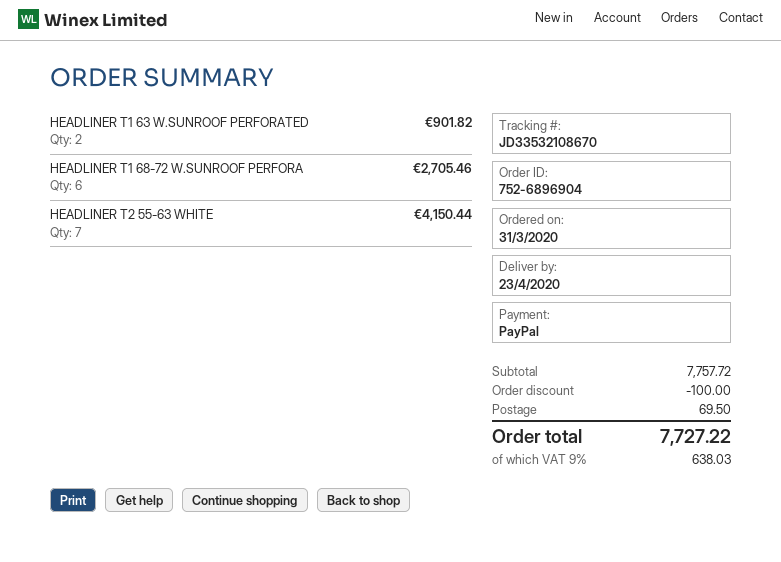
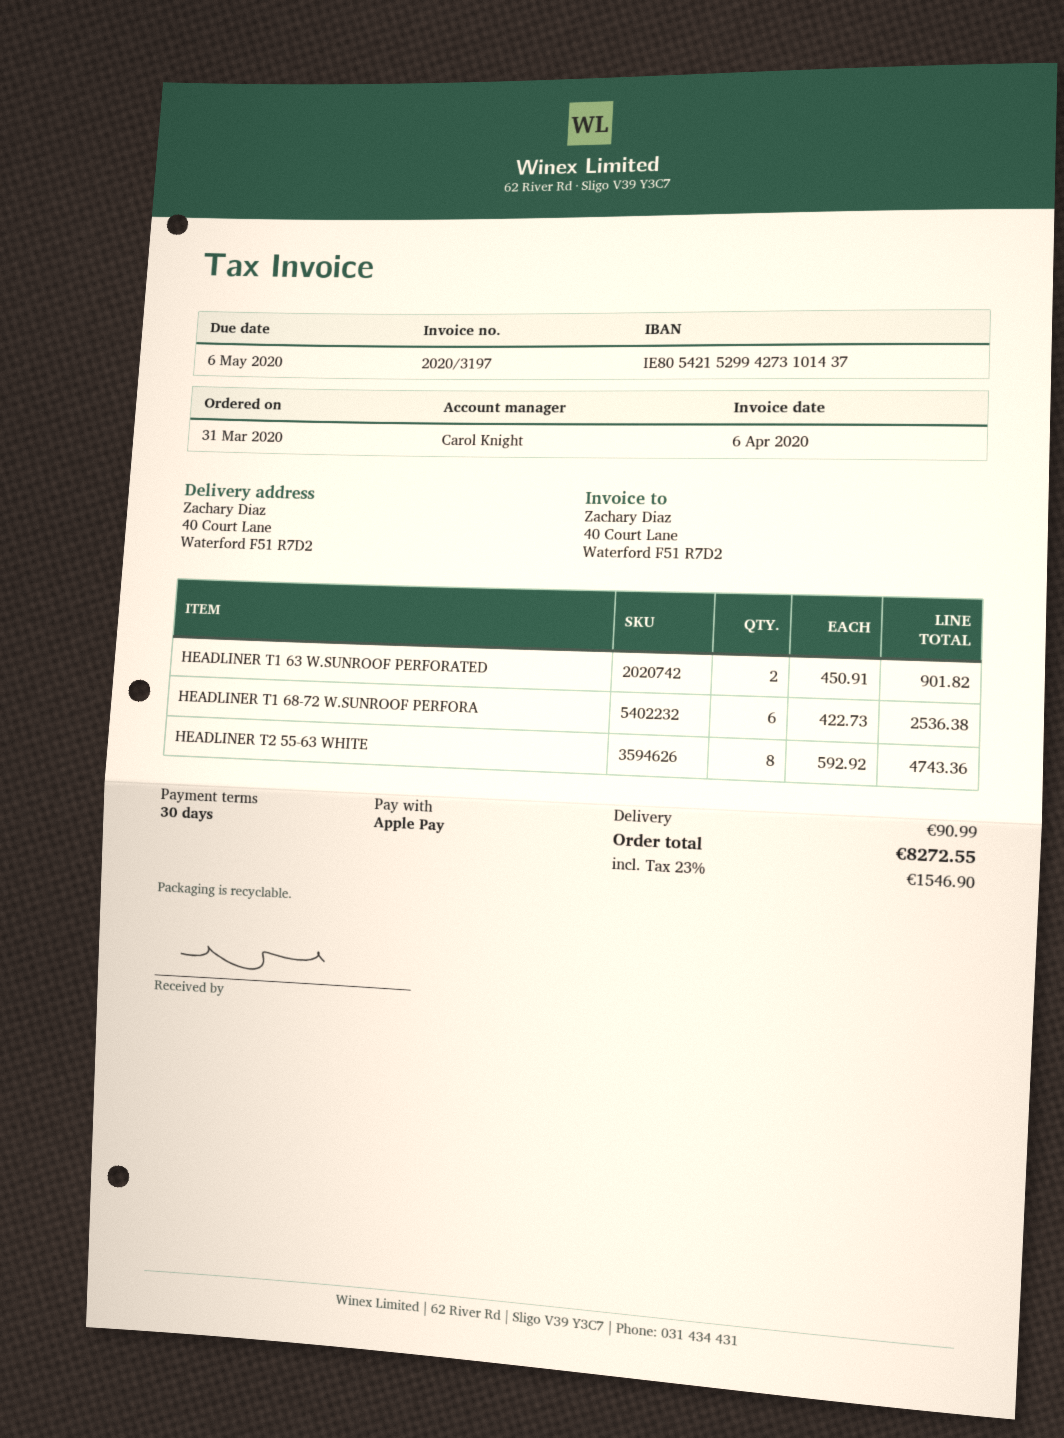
payment method: PayPal -> Apple Pay
HEADLINER T1 68-72 W.SUNROOF PERFORA: 6 for 2705.46 -> 6 for 2536.38
HEADLINER T2 55-63 WHITE: 7 for 4150.44 -> 8 for 4743.36
discount: 100.00 -> none
shipping: 69.50 -> 90.99
tax: 9% = 638.03 -> 23% = 1546.90
total: 7727.22 -> 8272.55

